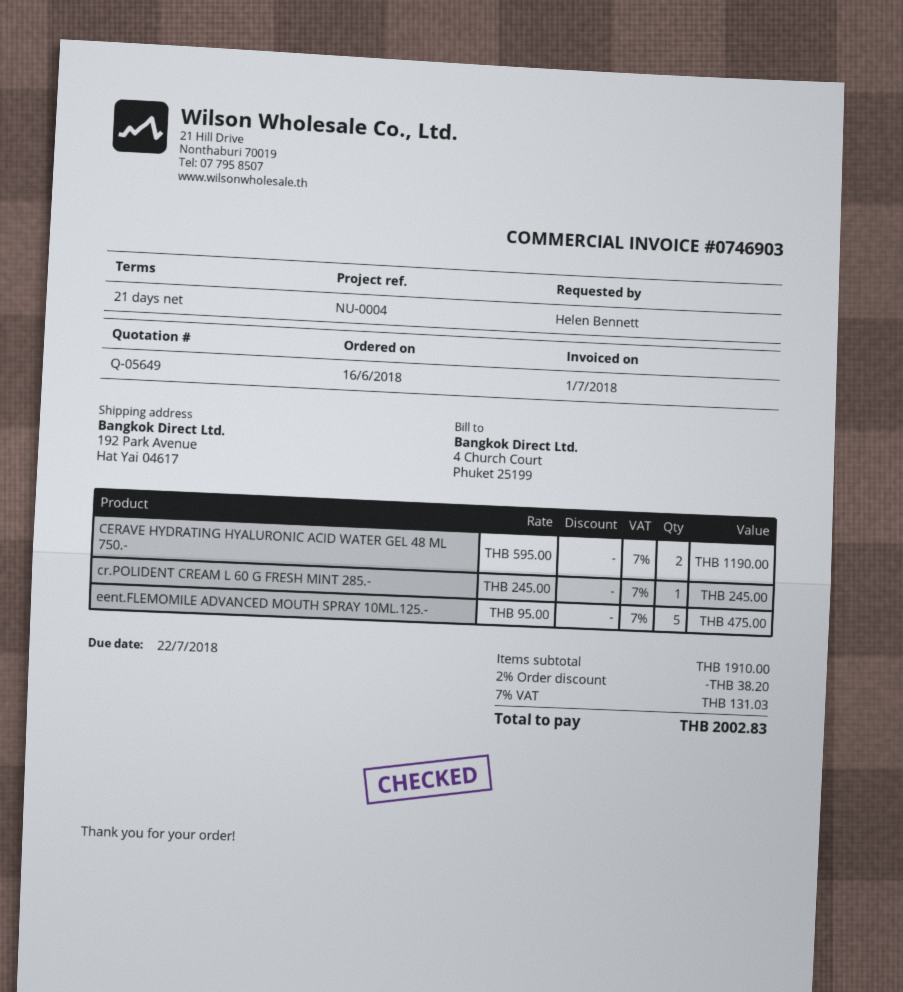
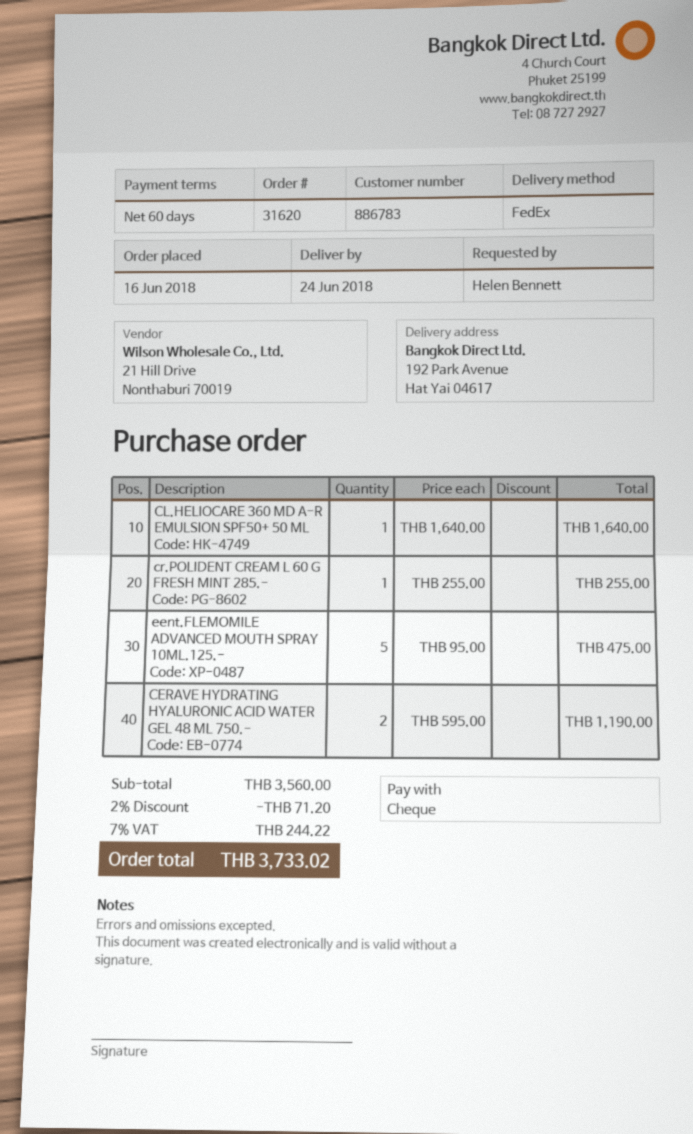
payment terms: 21 days -> 60 days
cr.POLIDENT CREAM L 60 G FRESH MINT 285.-: 1 x 245.00 = 245.00 -> 1 x 255.00 = 255.00
CL.HELIOCARE 360 MD A-R EMULSION SPF50+ 50 ML: none -> 1 x 1640.00 = 1640.00
subtotal: 1910.00 -> 3560.00
discount: 2% = 38.20 -> 2% = 71.20
tax: 7% = 131.03 -> 7% = 244.22
total: 2002.83 -> 3733.02

